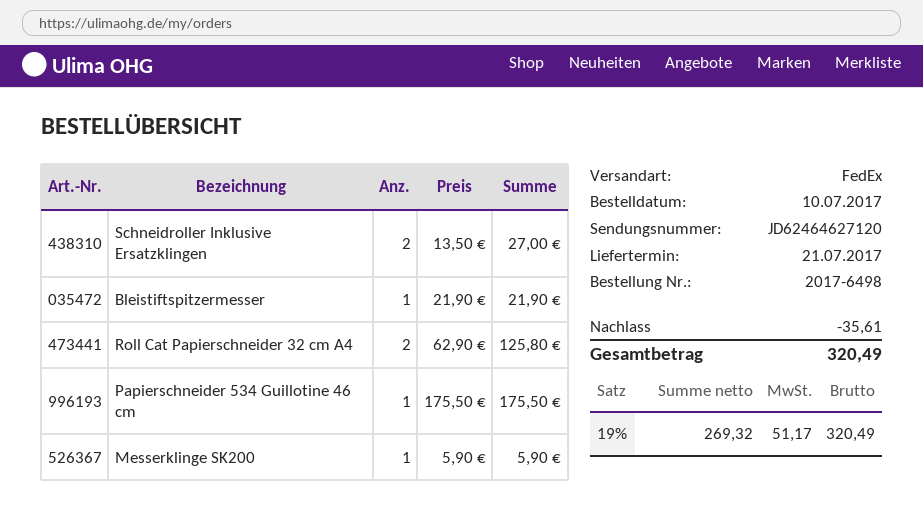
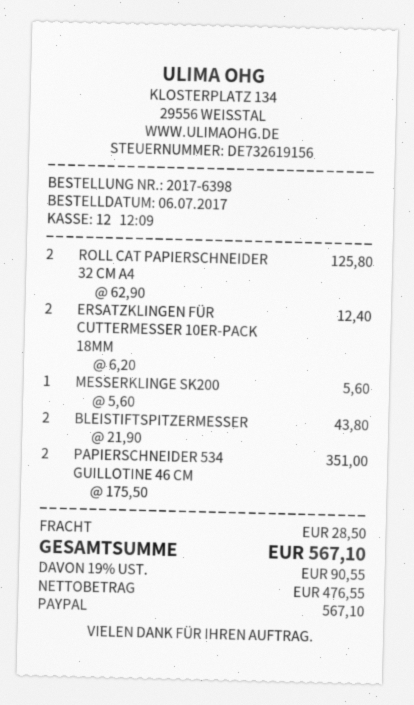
order number: 2017-6498 -> 2017-6398
order date: 2017-07-10 -> 2017-07-06
Schneidroller Inklusive Ersatzklingen: 2 x 13.50 = 27.00 -> none
Bleistiftspitzermesser: 1 x 21.90 = 21.90 -> 2 x 21.90 = 43.80
Papierschneider 534 Guillotine 46 cm: 1 x 175.50 = 175.50 -> 2 x 175.50 = 351.00
Messerklinge SK200: 1 x 5.90 = 5.90 -> 1 x 5.60 = 5.60
ERSATZKLINGEN FÜR CUTTERMESSER 10ER-PACK 18MM: none -> 2 x 6.20 = 12.40
discount: 35.61 -> none
shipping: none -> 28.50
net: 269.32 -> 476.55
tax: 19% = 51.17 -> 19% = 90.55
total: 320.49 -> 567.10

